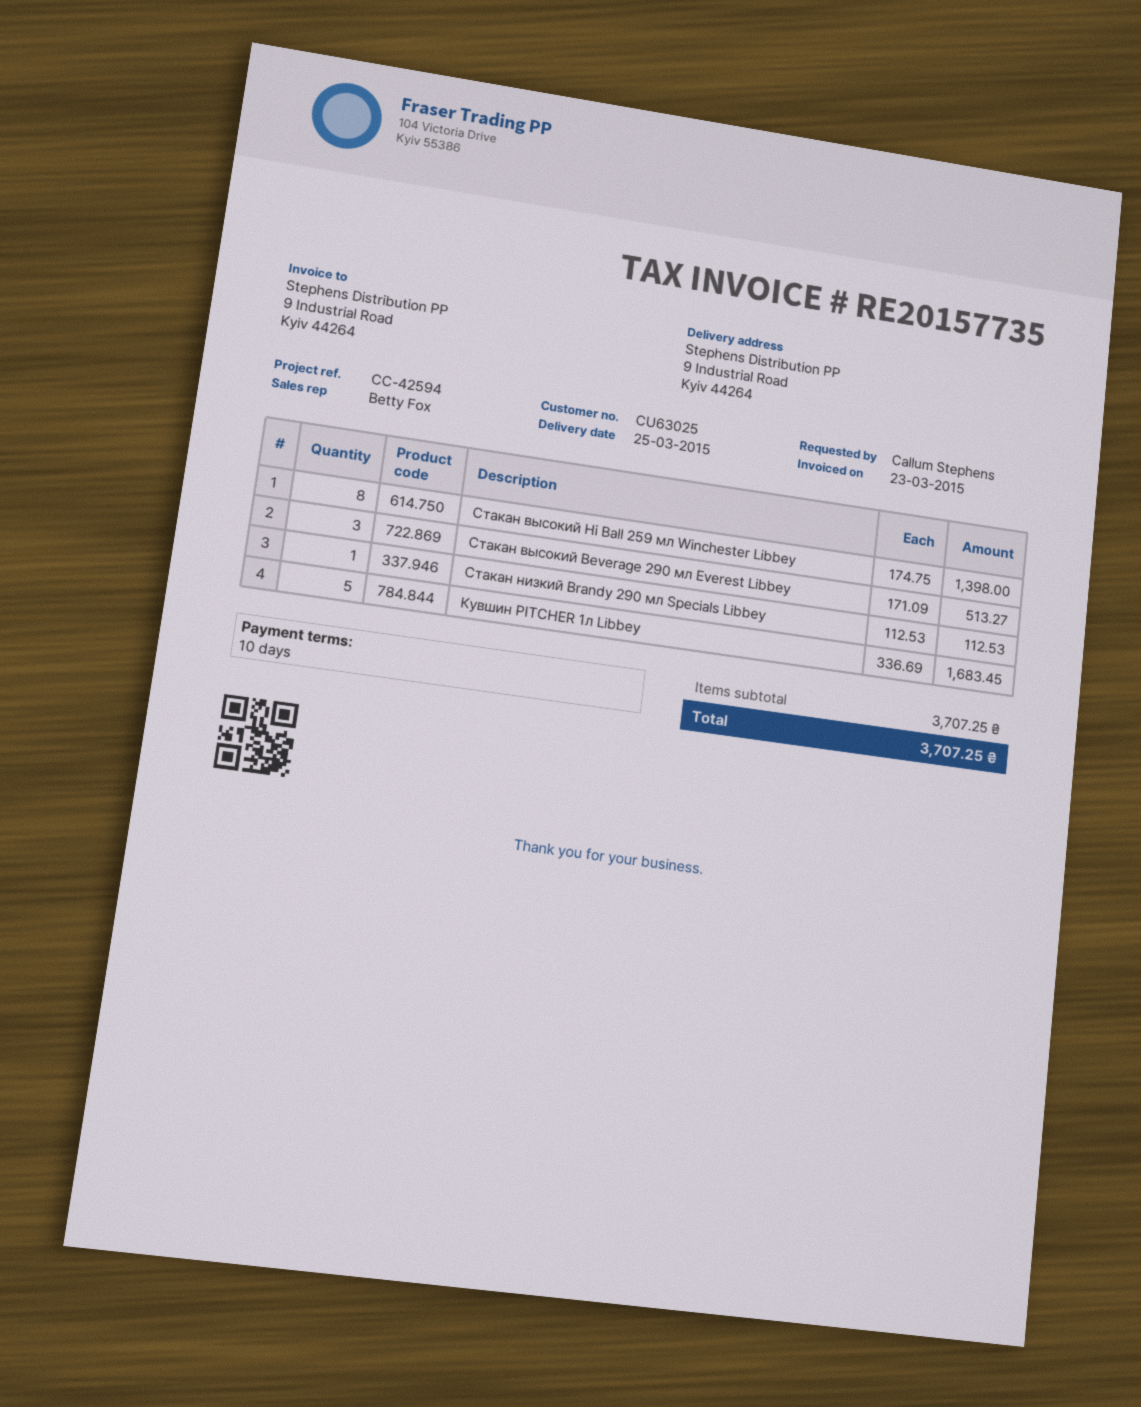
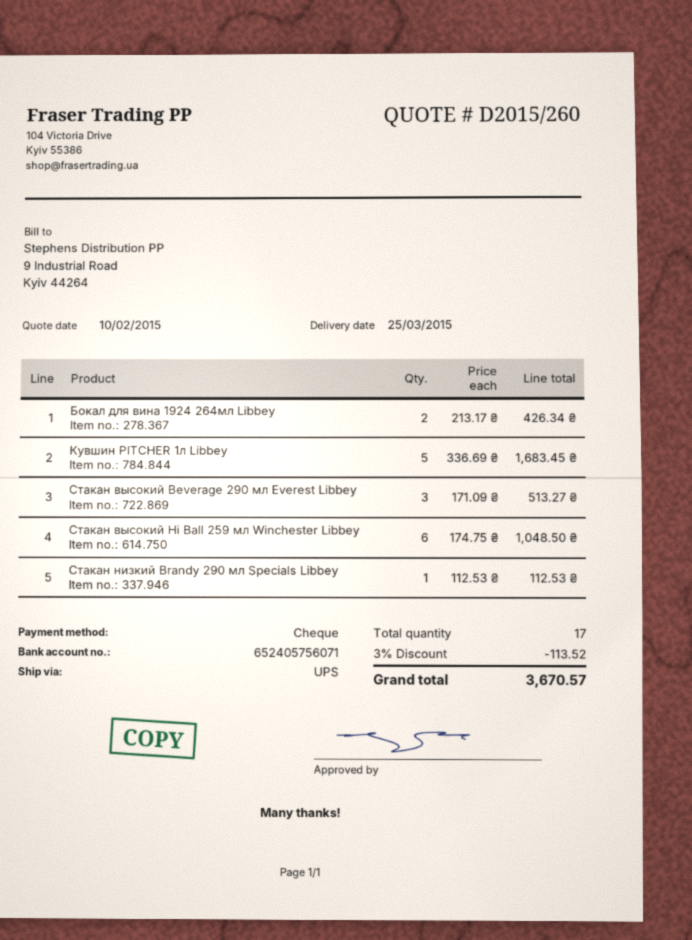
Стакан высокий Hi Ball 259 мл Winchester Libbey: 8 x 174.75 = 1398.00 -> 6 x 174.75 = 1048.50
Бокал для вина 1924 264мл Libbey: none -> 2 x 213.17 = 426.34
discount: none -> 3% = 113.52
total: 3707.25 -> 3670.57

